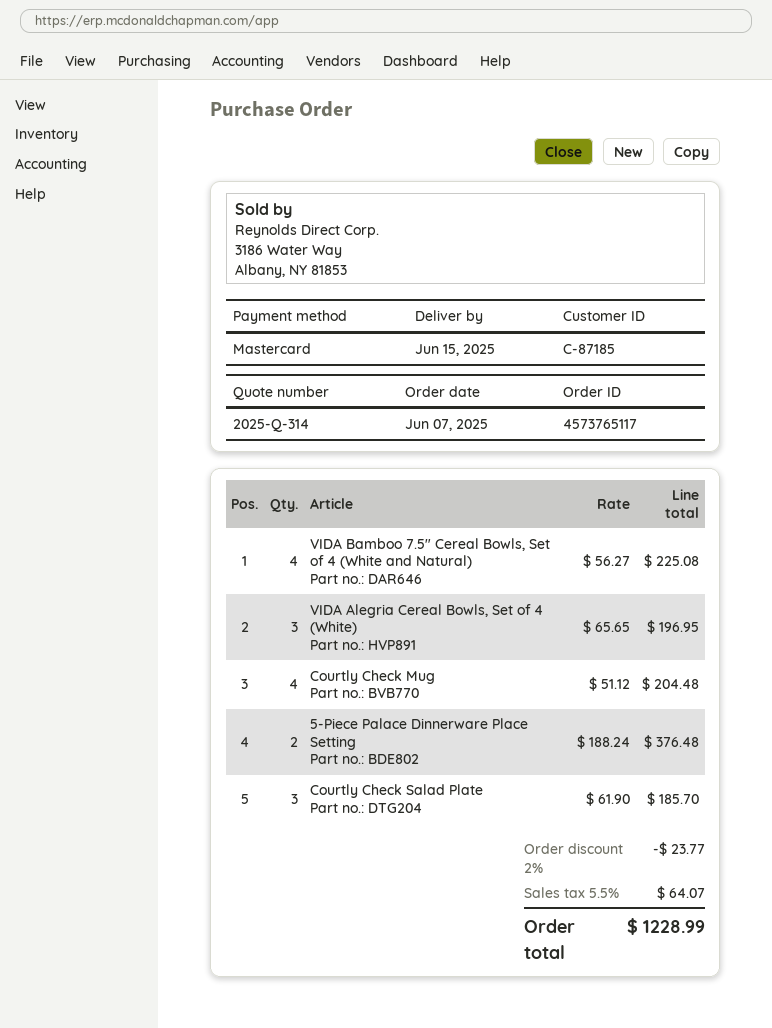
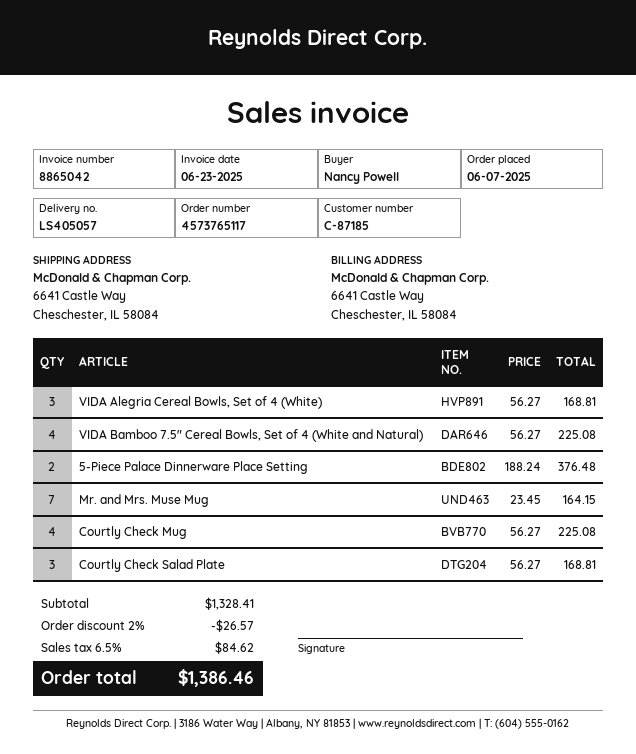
VIDA Alegria Cereal Bowls, Set of 4 (White): 3 x 65.65 = 196.95 -> 3 x 56.27 = 168.81
Courtly Check Mug: 4 x 51.12 = 204.48 -> 4 x 56.27 = 225.08
Courtly Check Salad Plate: 3 x 61.90 = 185.70 -> 3 x 56.27 = 168.81
Mr. and Mrs. Muse Mug: none -> 7 x 23.45 = 164.15
discount: 2% = 23.77 -> 2% = 26.57
tax: 5.5% = 64.07 -> 6.5% = 84.62
total: 1228.99 -> 1386.46

